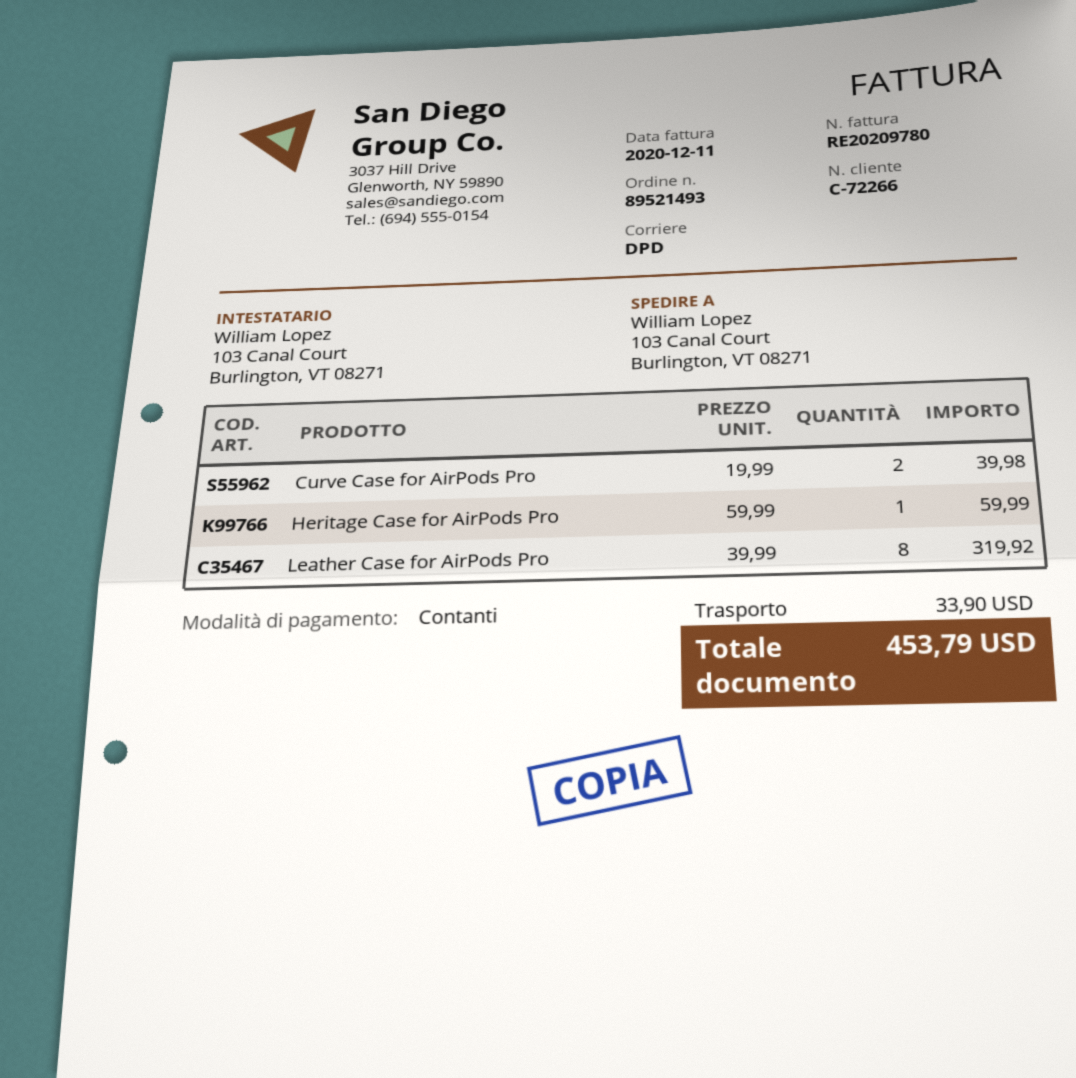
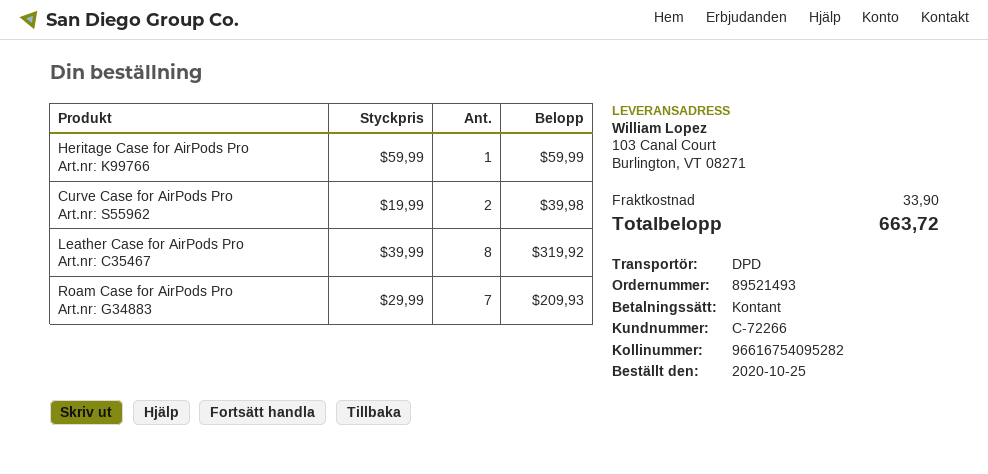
Roam Case for AirPods Pro: none -> 7 x 29.99 = 209.93
total: 453.79 -> 663.72

